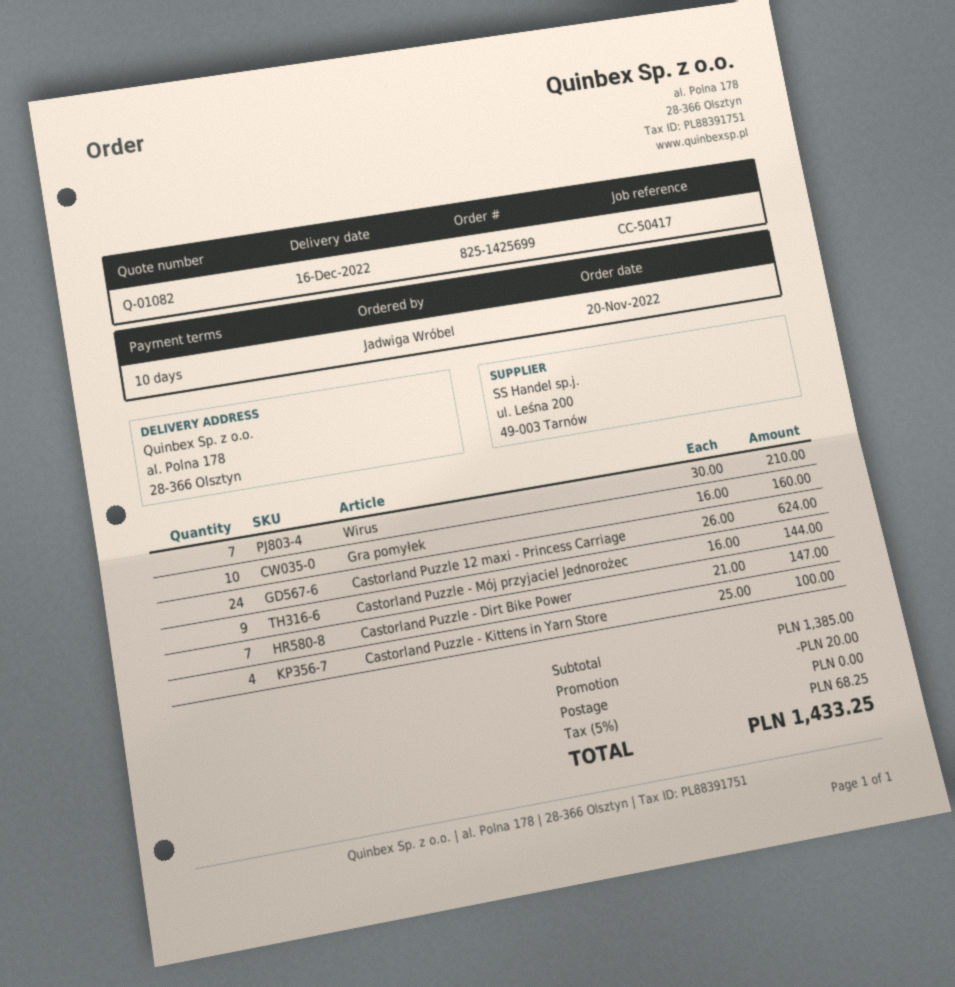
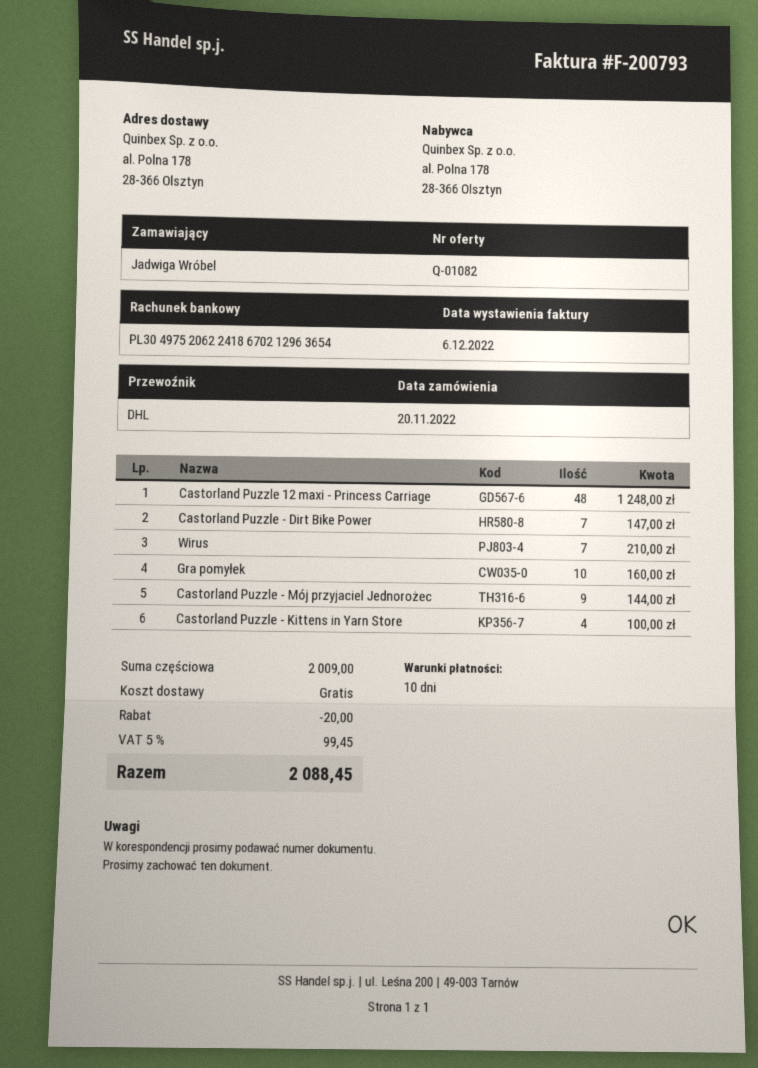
Castorland Puzzle 12 maxi - Princess Carriage: 24 for 624.00 -> 48 for 1248.00
subtotal: 1385.00 -> 2009.00
tax: 5% = 68.25 -> 5% = 99.45
total: 1433.25 -> 2088.45

